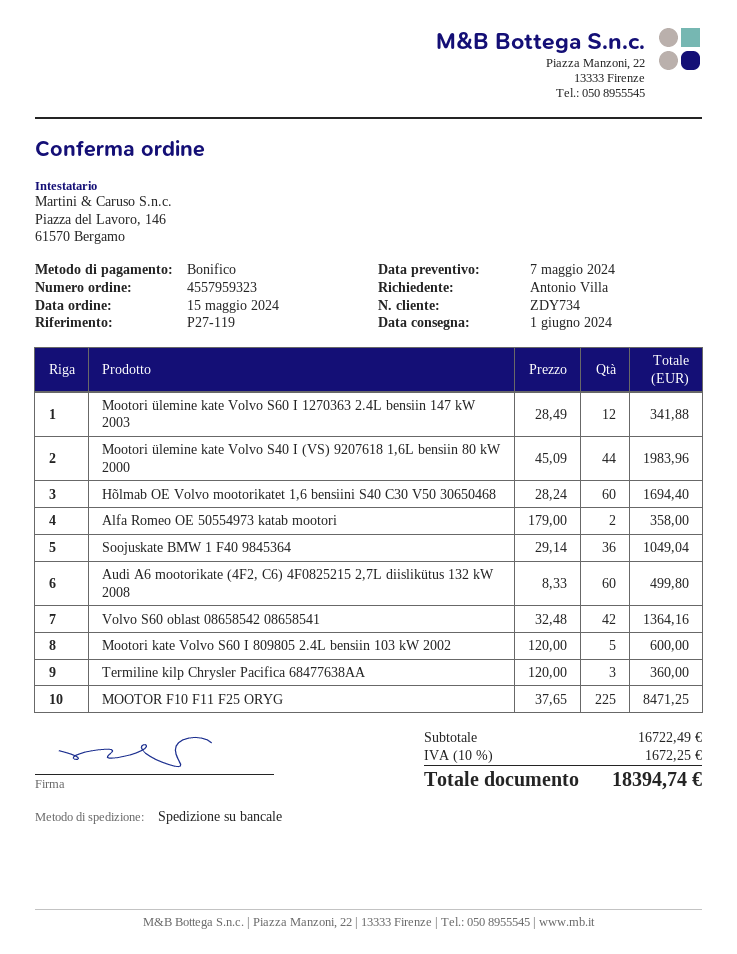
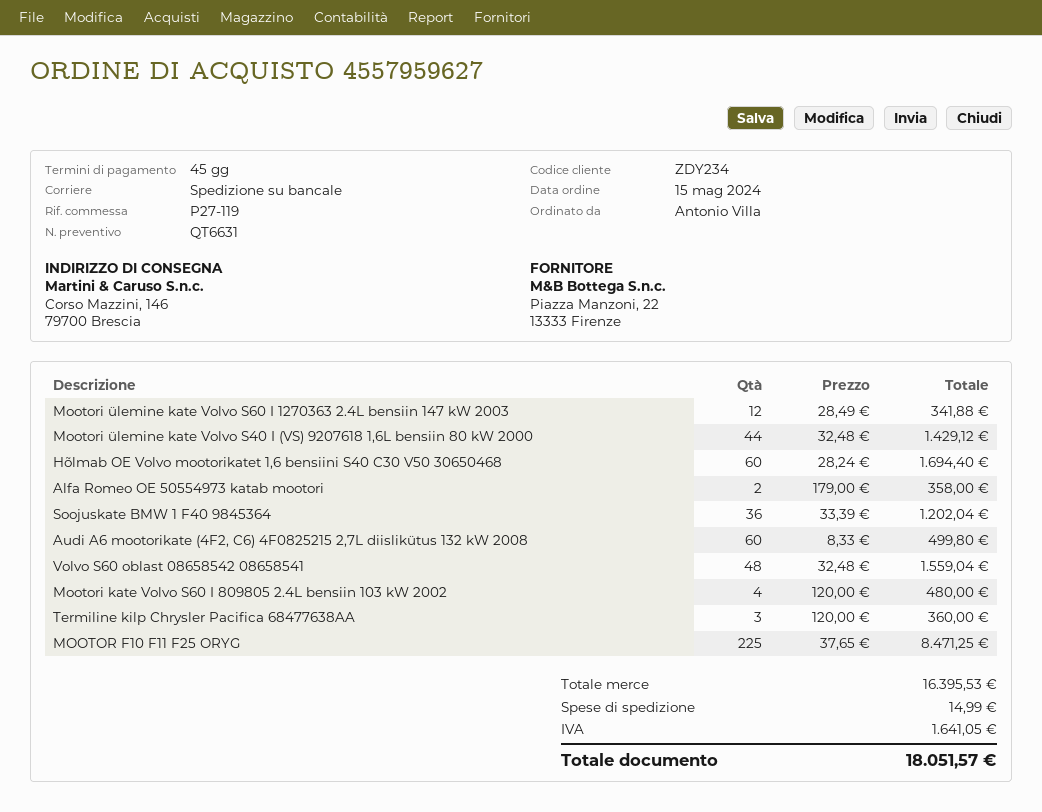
order number: 4557959323 -> 4557959627
customer number: ZDY734 -> ZDY234
Mootori ülemine kate Volvo S40 I (VS) 9207618 1,6L bensiin 80 kW 2000: 44 x 45.09 = 1983.96 -> 44 x 32.48 = 1429.12
Soojuskate BMW 1 F40 9845364: 36 x 29.14 = 1049.04 -> 36 x 33.39 = 1202.04
Volvo S60 oblast 08658542 08658541: 42 x 32.48 = 1364.16 -> 48 x 32.48 = 1559.04
Mootori kate Volvo S60 I 809805 2.4L bensiin 103 kW 2002: 5 x 120.00 = 600.00 -> 4 x 120.00 = 480.00
subtotal: 16722.49 -> 16395.53
shipping: none -> 14.99
tax: 1672.25 -> 1641.05
total: 18394.74 -> 18051.57

